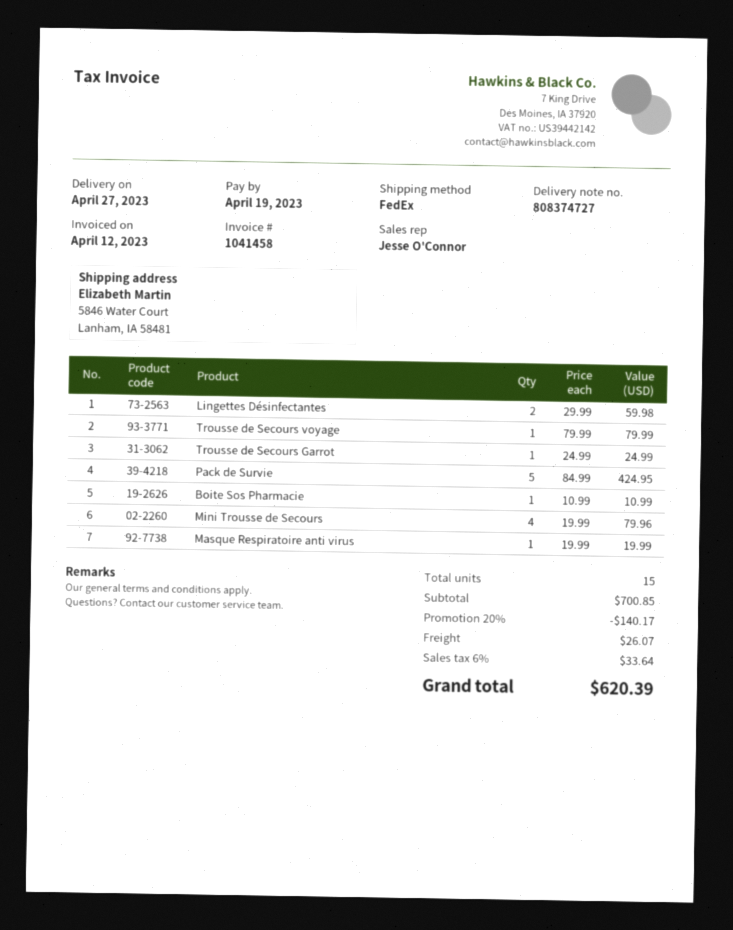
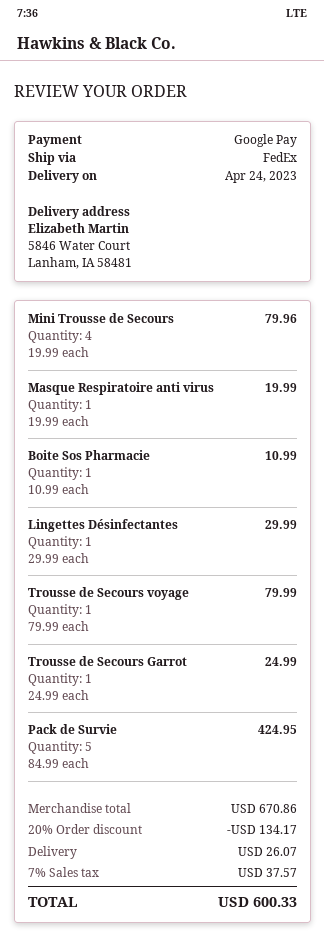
delivery date: 2023-04-27 -> 2023-04-24
Lingettes Désinfectantes: 2 x 29.99 = 59.98 -> 1 x 29.99 = 29.99
subtotal: 700.85 -> 670.86
discount: 20% = 140.17 -> 20% = 134.17
tax: 6% = 33.64 -> 7% = 37.57
total: 620.39 -> 600.33

